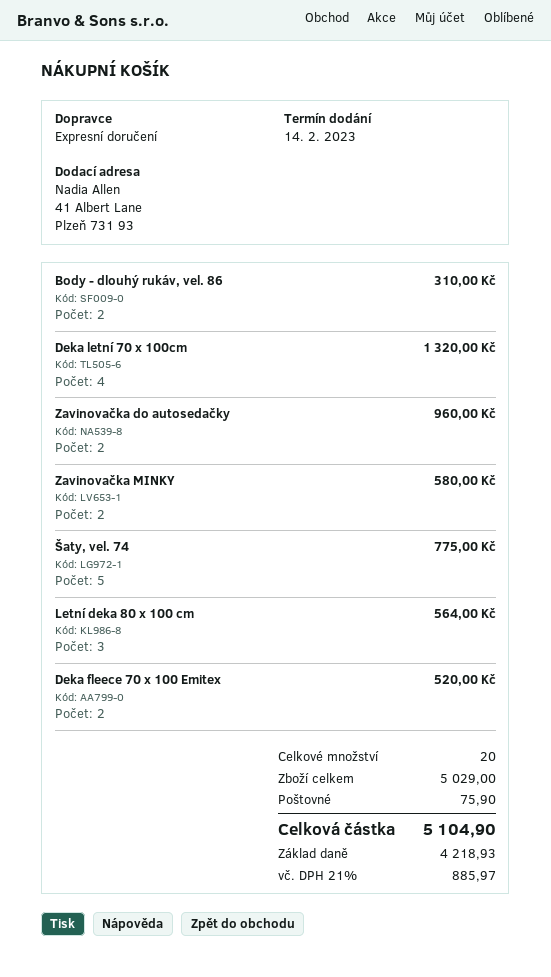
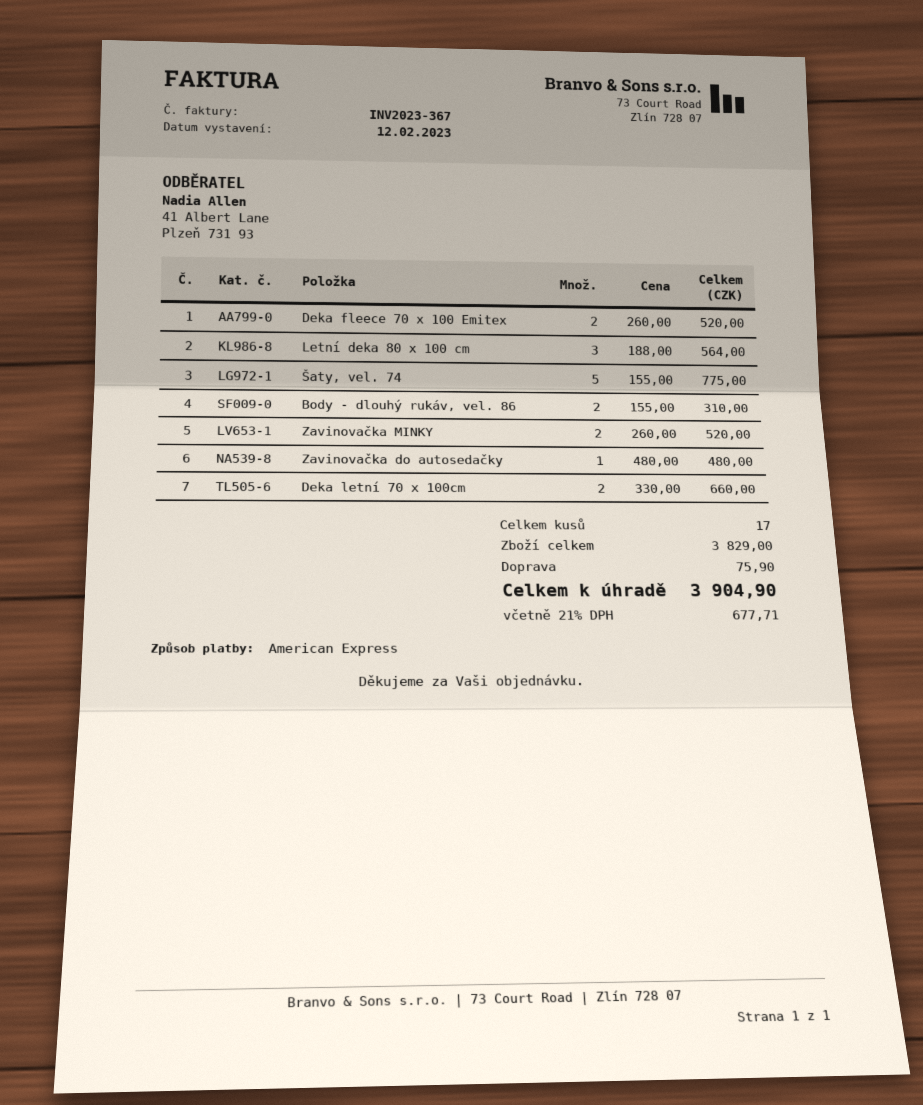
Deka letní 70 x 100cm: 4 for 1320.00 -> 2 for 660.00
Zavinovačka do autosedačky: 2 for 960.00 -> 1 for 480.00
Zavinovačka MINKY: 2 for 580.00 -> 2 for 520.00
total quantity: 20 -> 17
subtotal: 5029.00 -> 3829.00
tax: 21% = 885.97 -> 21% = 677.71
total: 5104.90 -> 3904.90

